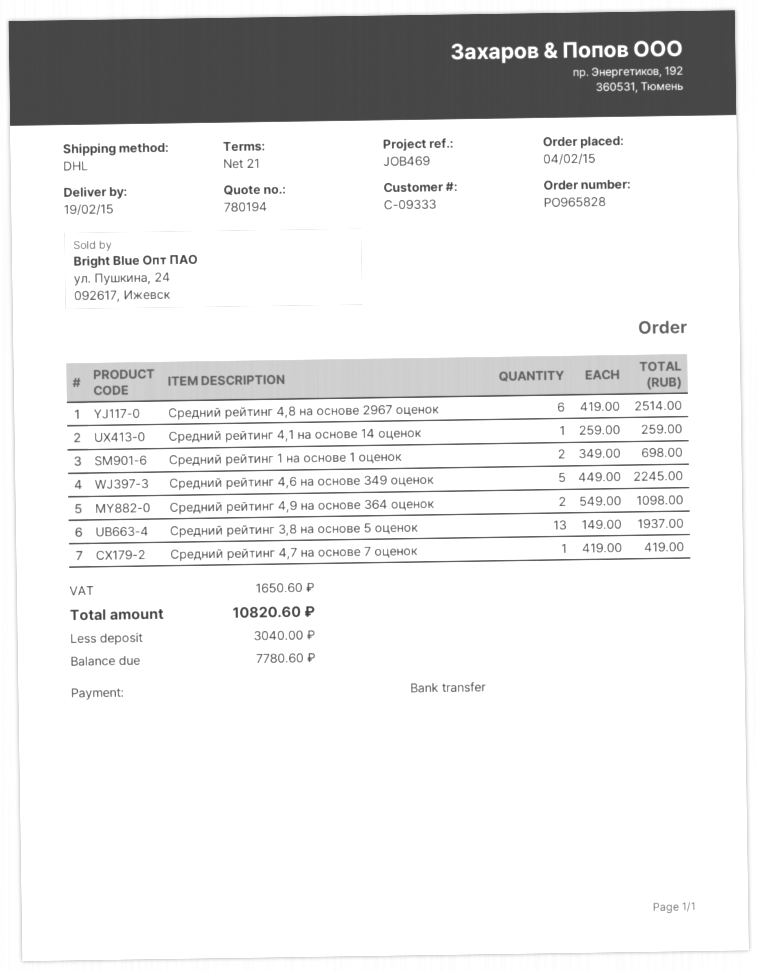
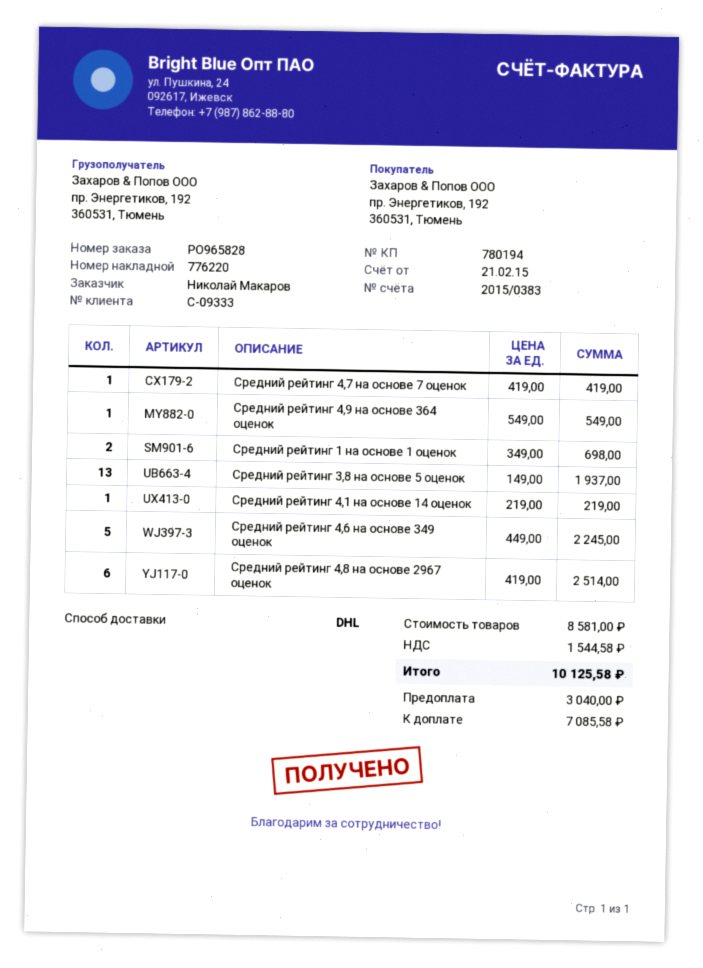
Средний рейтинг 4,1 на основе 14 оценок: 1 x 259.00 = 259.00 -> 1 x 219.00 = 219.00
Средний рейтинг 4,9 на основе 364 оценок: 2 x 549.00 = 1098.00 -> 1 x 549.00 = 549.00
tax: 1650.60 -> 1544.58
total: 10820.60 -> 10125.58
balance: 7780.60 -> 7085.58

